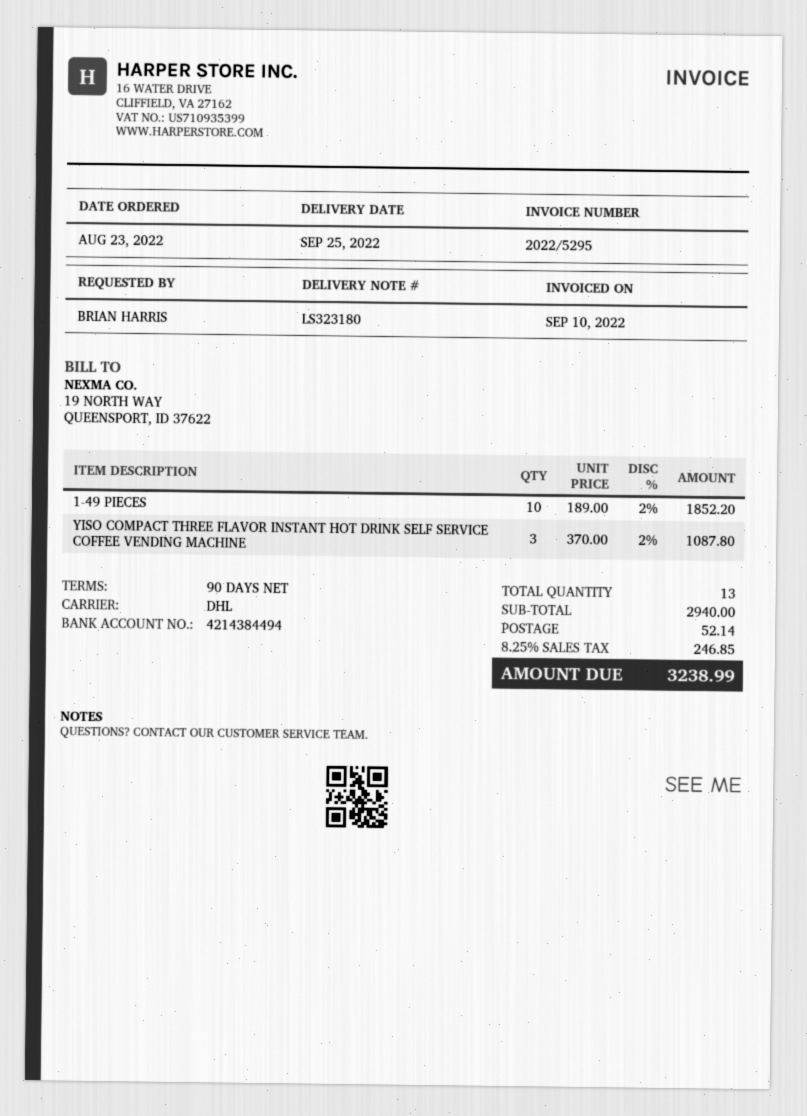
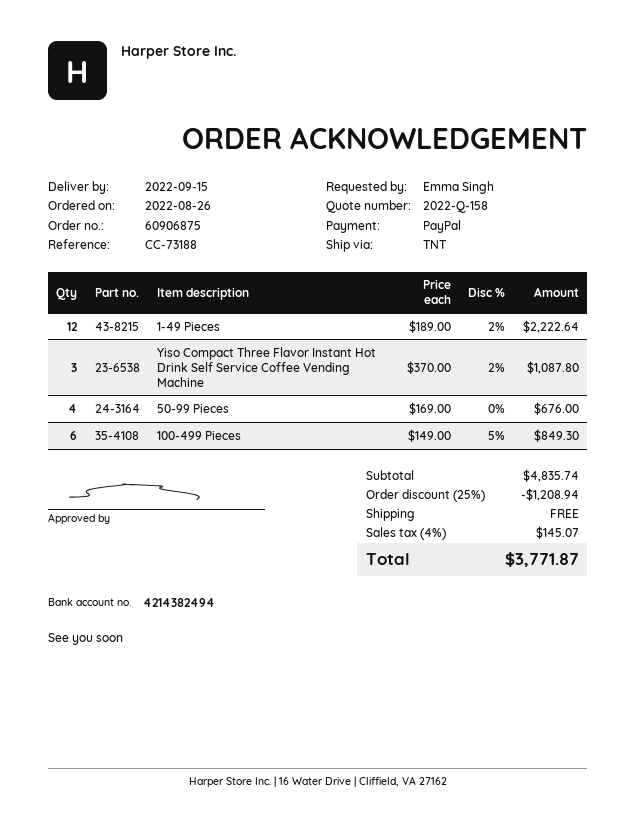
order date: 2022-08-23 -> 2022-08-26
delivery date: 2022-09-25 -> 2022-09-15
ordered by: BRIAN HARRIS -> Emma Singh
bank account: 4214384494 -> 4214382494
shipping method: DHL -> TNT
1-49 PIECES: 10 x 189.00 - 2% = 1852.20 -> 12 x 189.00 - 2% = 2222.64
50-99 Pieces: none -> 4 x 169.00 = 676.00
100-499 Pieces: none -> 6 x 149.00 - 5% = 849.30
subtotal: 2940.00 -> 4835.74
discount: none -> 25% = 1208.94
shipping: 52.14 -> 0.00
tax: 8.25% = 246.85 -> 4% = 145.07
total: 3238.99 -> 3771.87

